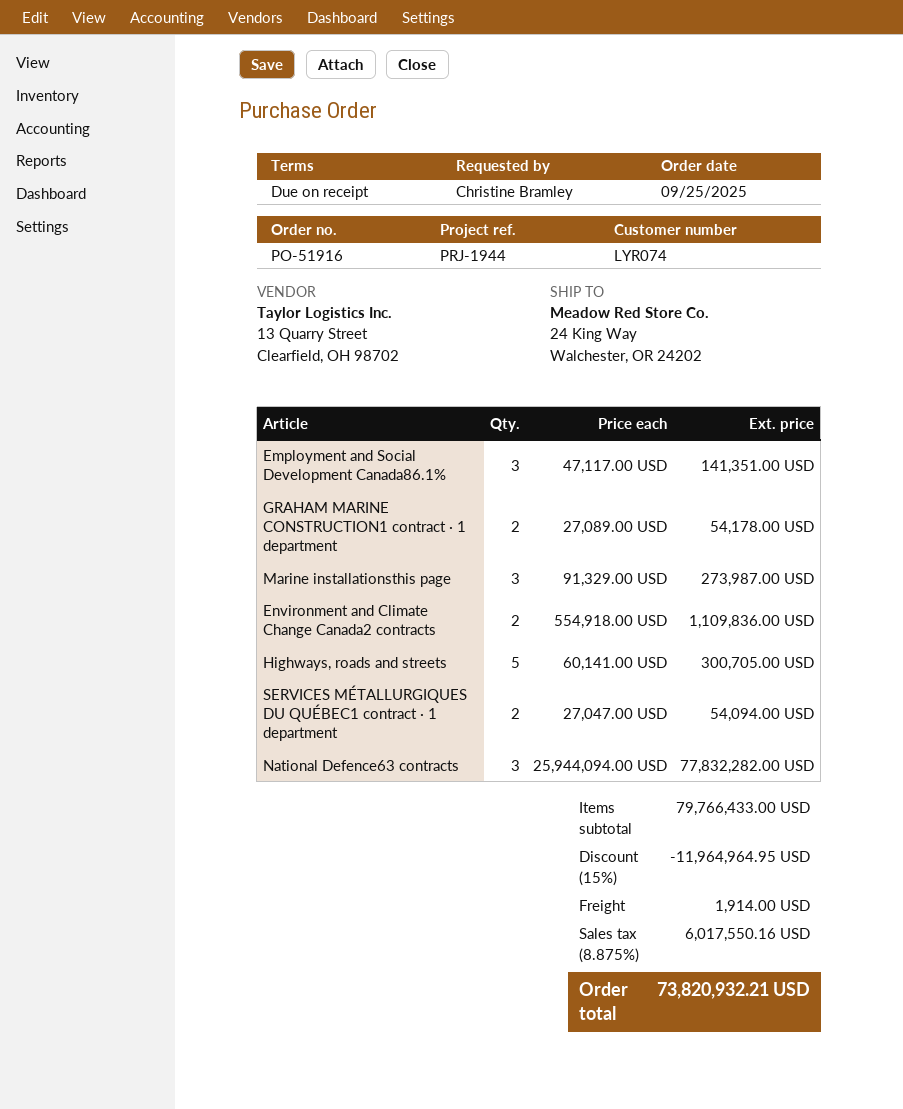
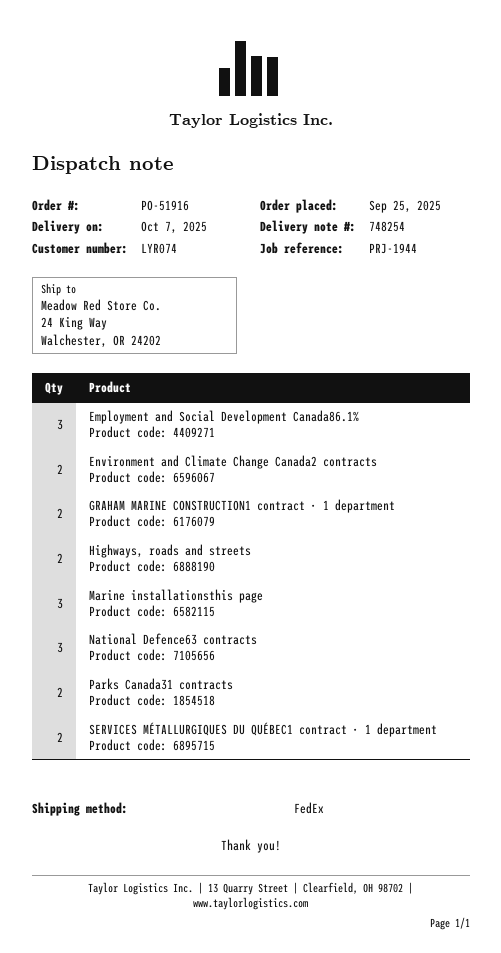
Highways, roads and streets: 5 -> 2
Parks Canada31 contracts: none -> 2

